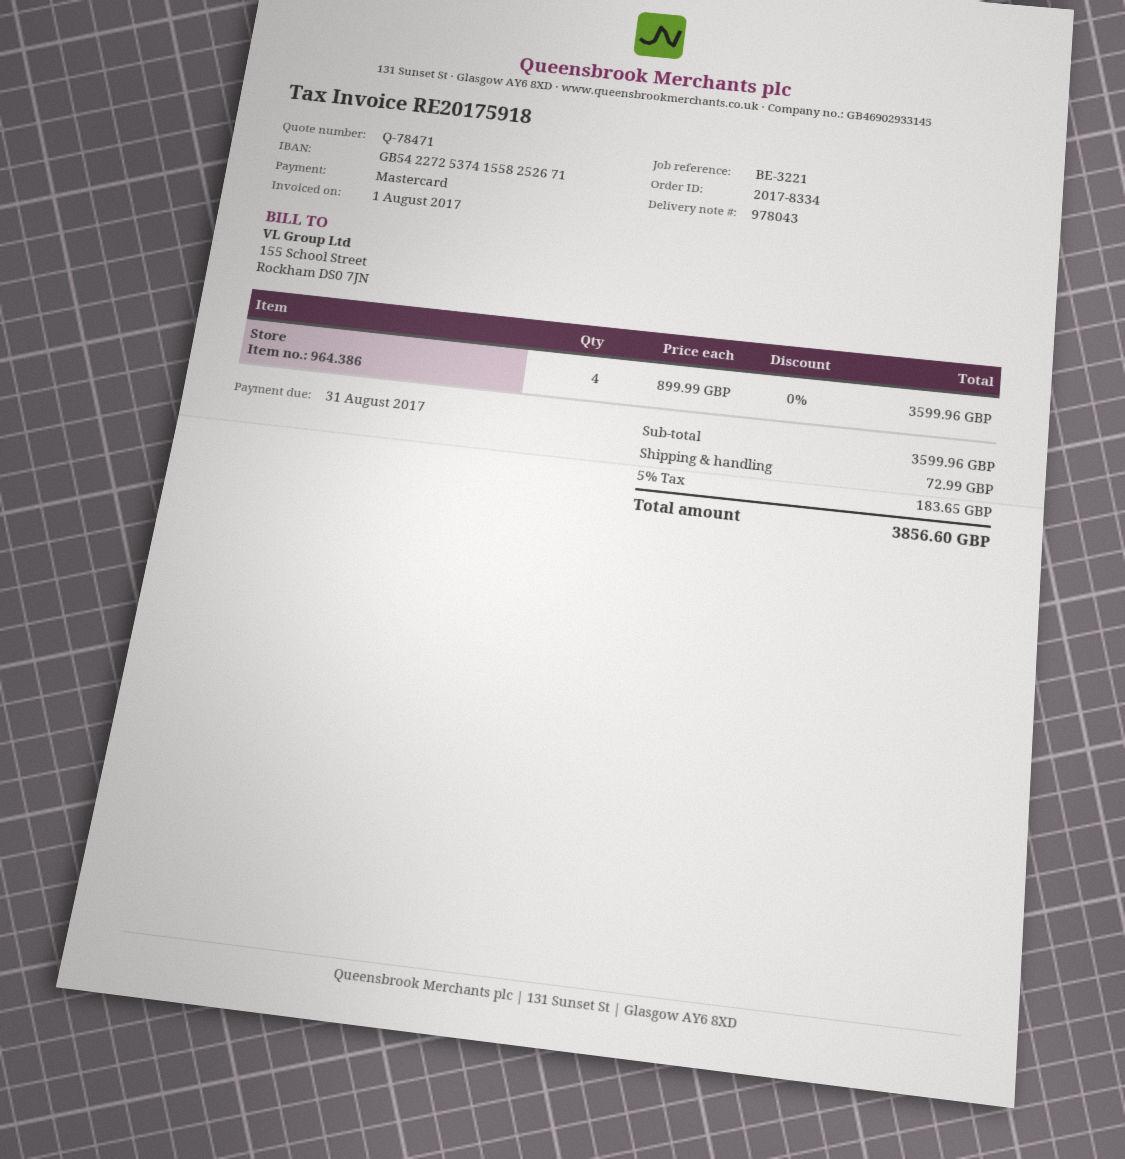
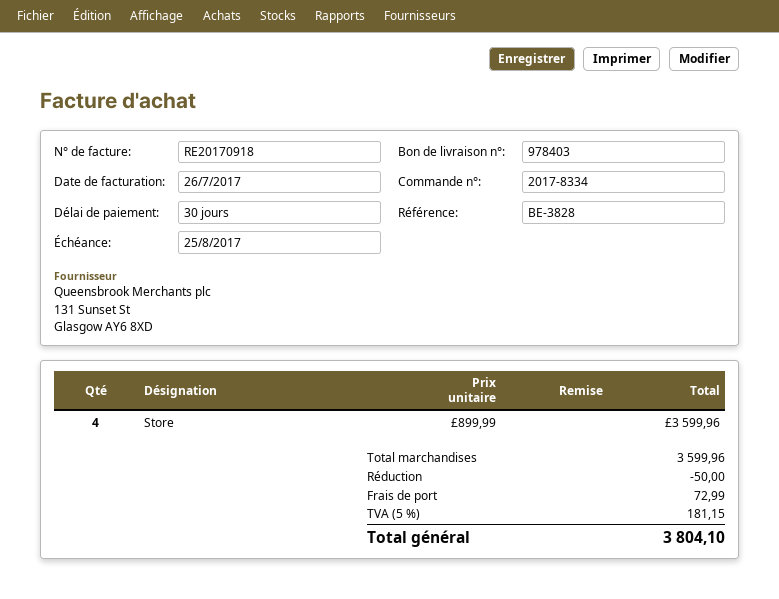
delivery note number: 978043 -> 978403
invoice number: RE20175918 -> RE20170918
invoice date: 2017-08-01 -> 2017-07-26
due date: 2017-08-31 -> 2017-08-25
reference: BE-3221 -> BE-3828
discount: none -> 50.00
tax: 5% = 183.65 -> 5% = 181.15
total: 3856.60 -> 3804.10

